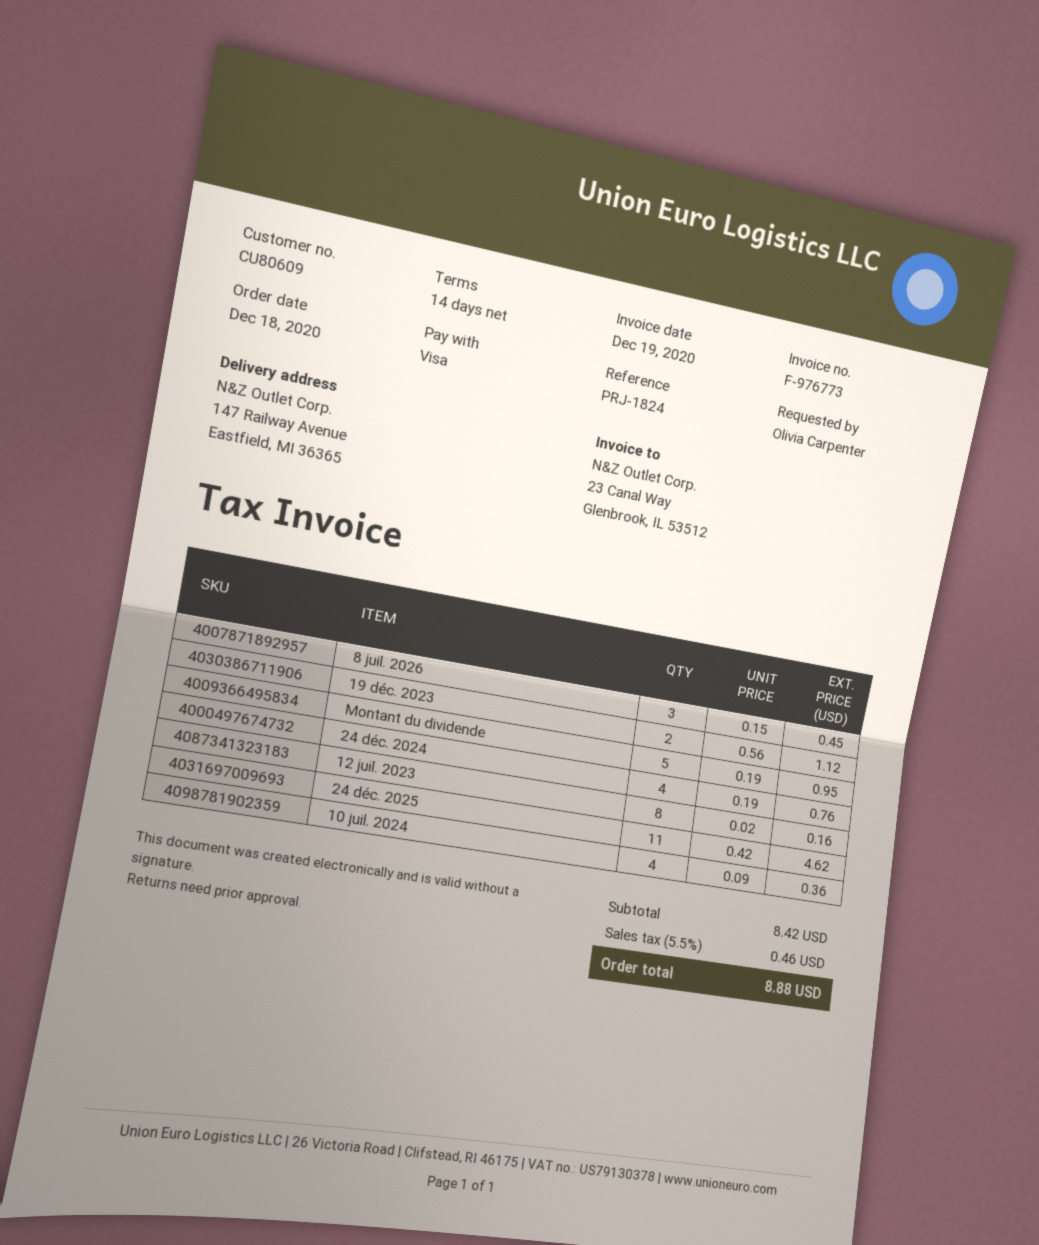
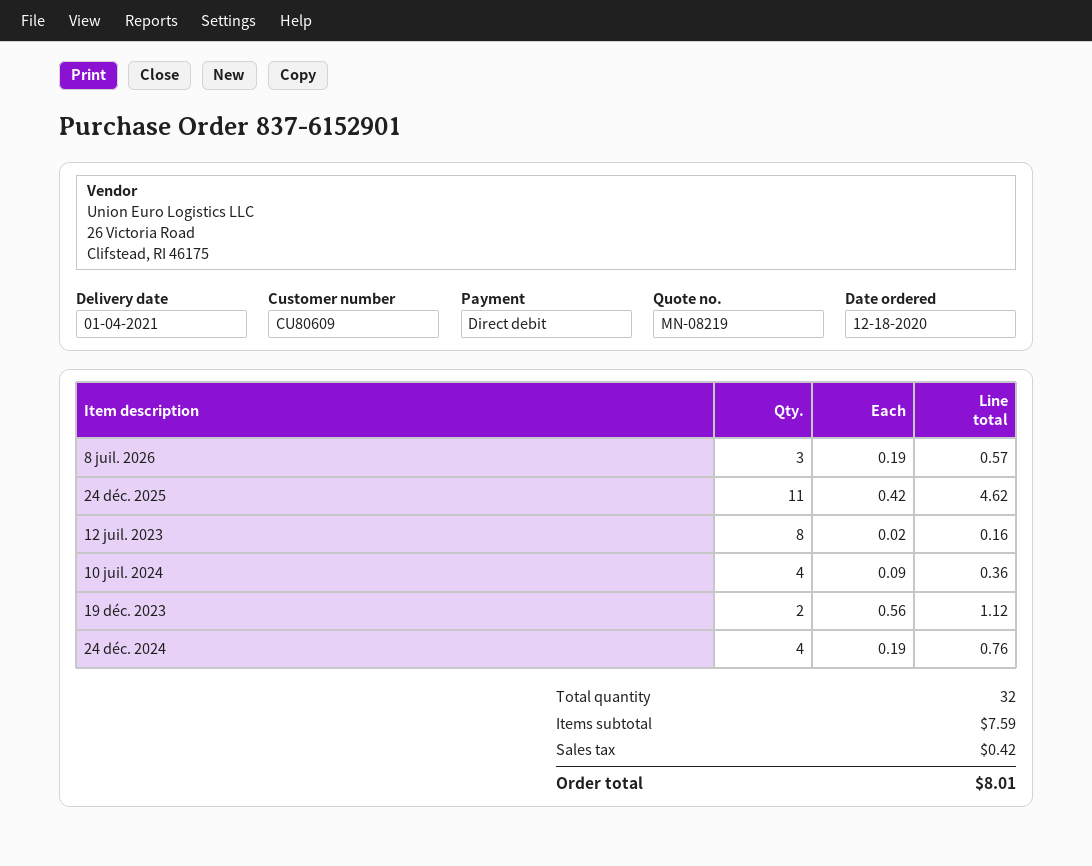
payment method: Visa -> direct debit
8 juil. 2026: 3 x 0.15 = 0.45 -> 3 x 0.19 = 0.57
Montant du dividende: 5 x 0.19 = 0.95 -> none
subtotal: 8.42 -> 7.59
tax: 0.46 -> 0.42
total: 8.88 -> 8.01

